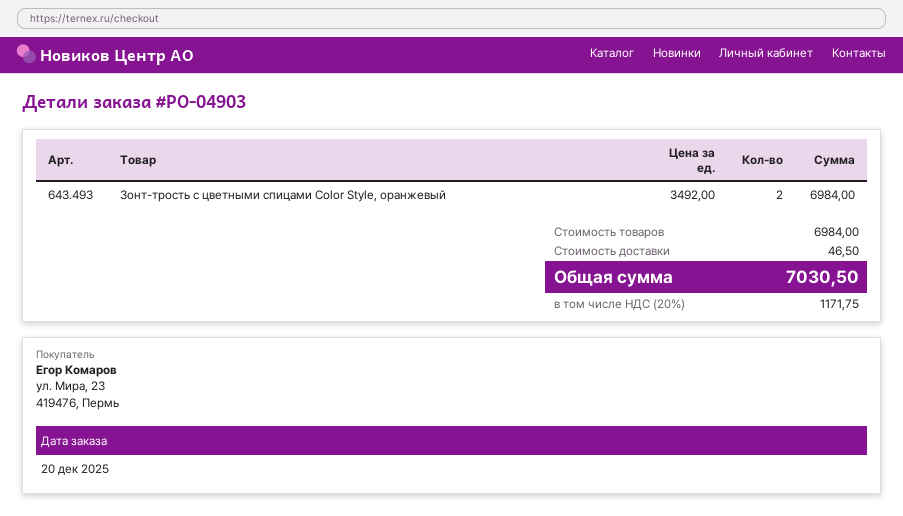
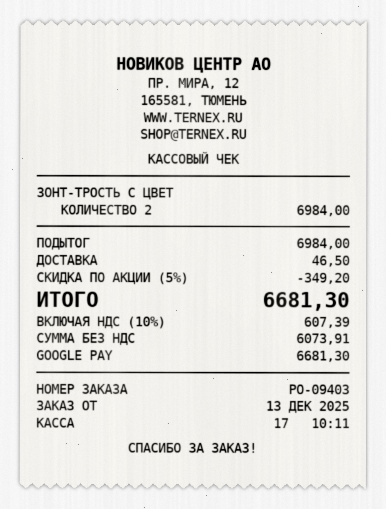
order number: PO-04903 -> PO-09403
order date: 2025-12-20 -> 2025-12-13
discount: none -> 5% = 349.20
tax: 20% = 1171.75 -> 10% = 607.39
total: 7030.50 -> 6681.30

